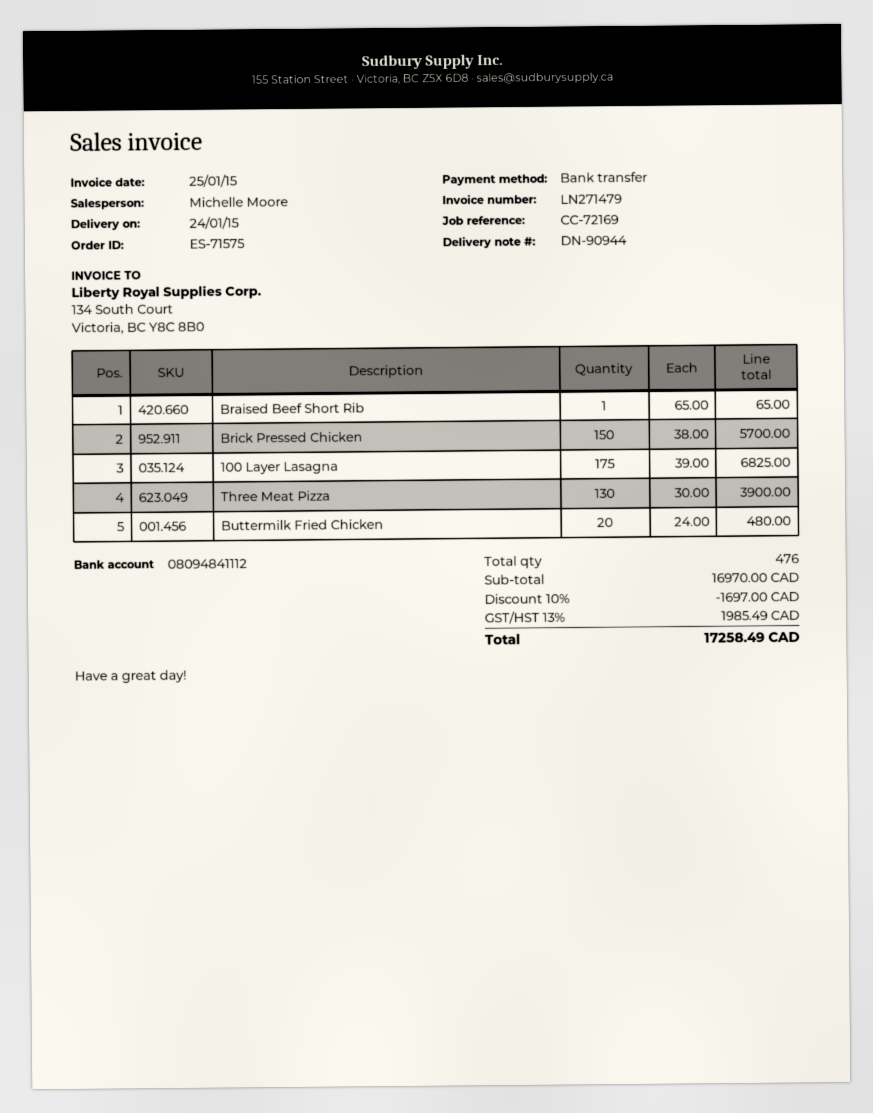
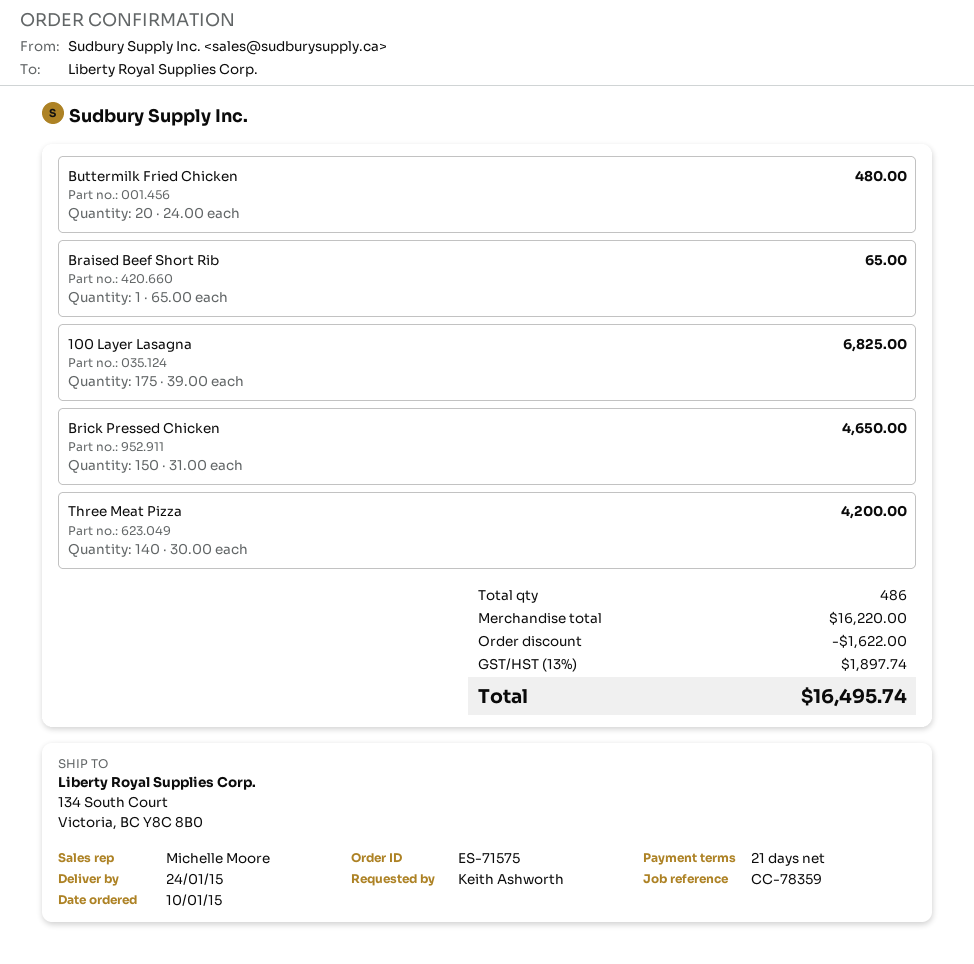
reference: CC-72169 -> CC-78359
Brick Pressed Chicken: 150 x 38.00 = 5700.00 -> 150 x 31.00 = 4650.00
Three Meat Pizza: 130 x 30.00 = 3900.00 -> 140 x 30.00 = 4200.00
total quantity: 476 -> 486
subtotal: 16970.00 -> 16220.00
discount: 1697.00 -> 1622.00
tax: 13% = 1985.49 -> 13% = 1897.74
total: 17258.49 -> 16495.74

